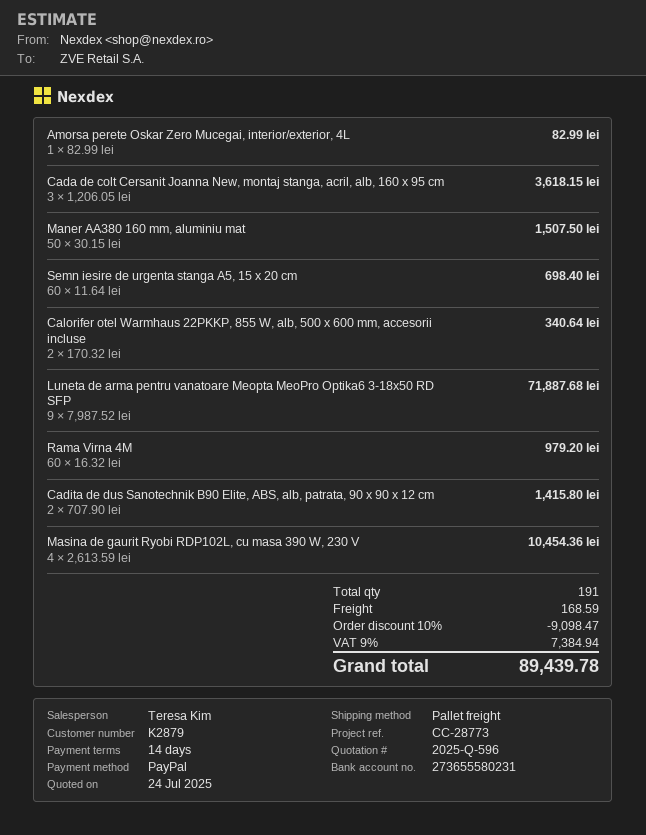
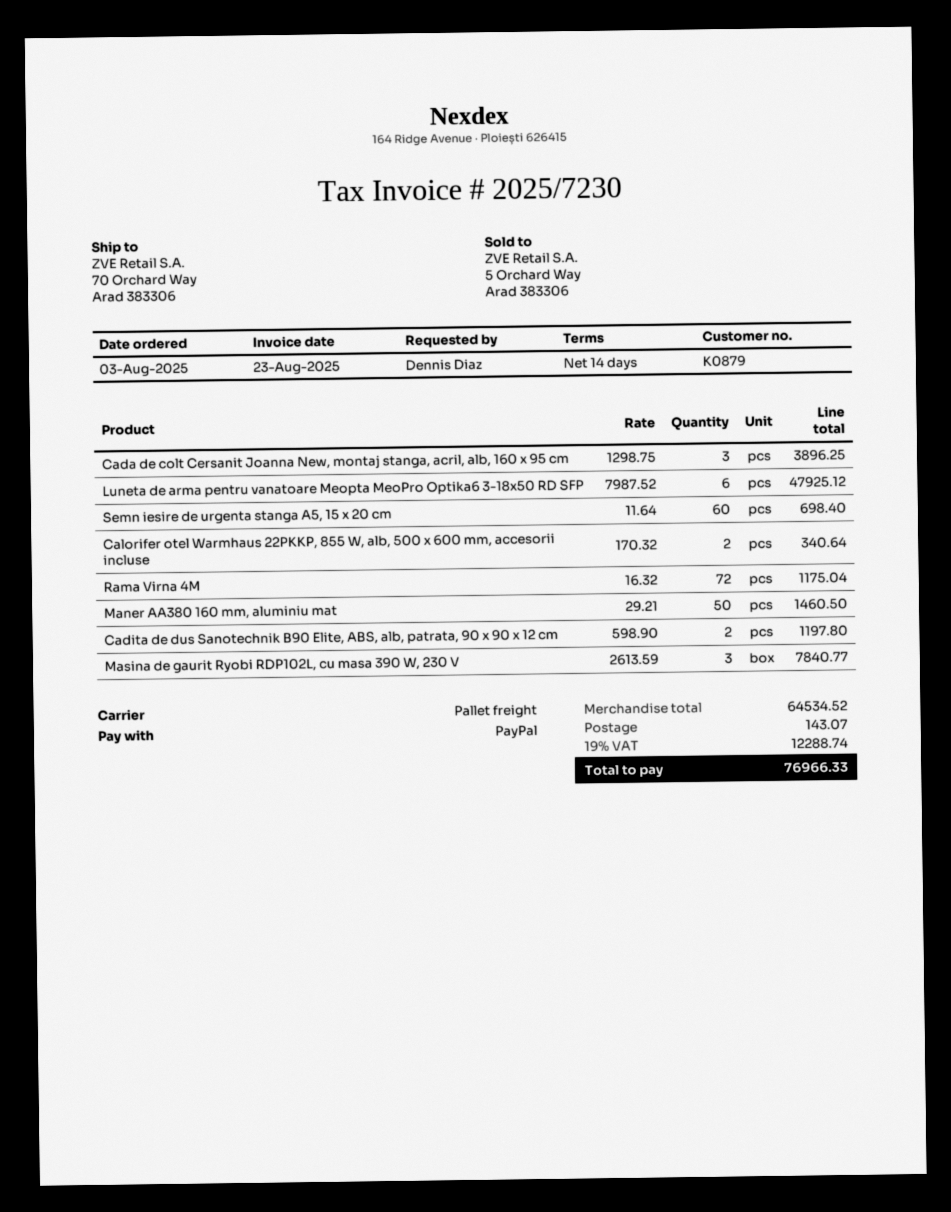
customer number: K2879 -> K0879
Amorsa perete Oskar Zero Mucegai, interior/exterior, 4L: 1 x 82.99 = 82.99 -> none
Cada de colt Cersanit Joanna New, montaj stanga, acril, alb, 160 x 95 cm: 3 x 1206.05 = 3618.15 -> 3 x 1298.75 = 3896.25
Maner AA380 160 mm, aluminiu mat: 50 x 30.15 = 1507.50 -> 50 x 29.21 = 1460.50
Luneta de arma pentru vanatoare Meopta MeoPro Optika6 3-18x50 RD SFP: 9 x 7987.52 = 71887.68 -> 6 x 7987.52 = 47925.12
Rama Virna 4M: 60 x 16.32 = 979.20 -> 72 x 16.32 = 1175.04
Cadita de dus Sanotechnik B90 Elite, ABS, alb, patrata, 90 x 90 x 12 cm: 2 x 707.90 = 1415.80 -> 2 x 598.90 = 1197.80
Masina de gaurit Ryobi RDP102L, cu masa 390 W, 230 V: 4 x 2613.59 = 10454.36 -> 3 x 2613.59 = 7840.77
discount: 10% = 9098.47 -> none
shipping: 168.59 -> 143.07
tax: 9% = 7384.94 -> 19% = 12288.74
total: 89439.78 -> 76966.33

